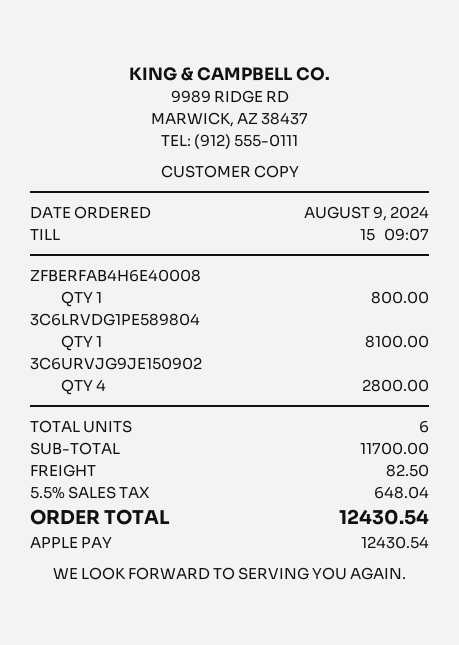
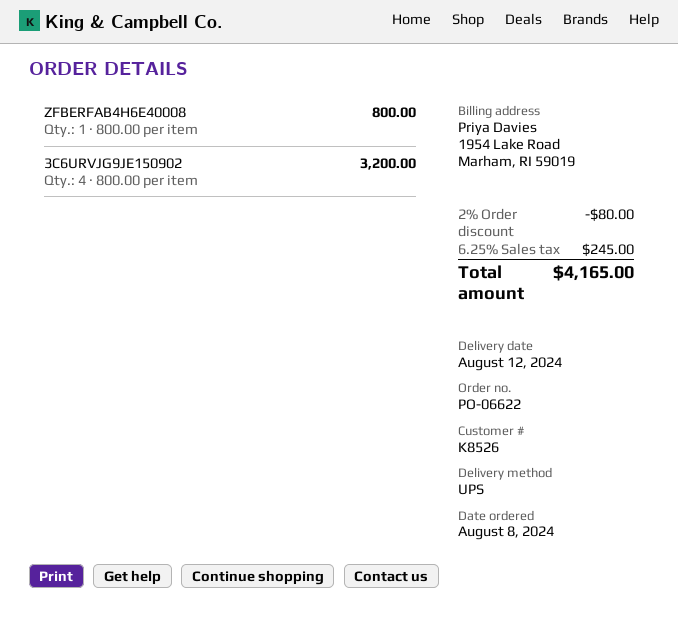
order date: 2024-08-09 -> 2024-08-08
3C6LRVDG1PE589804: 1 for 8100.00 -> none
3C6URVJG9JE150902: 4 for 2800.00 -> 4 for 3200.00
discount: none -> 2% = 80.00
shipping: 82.50 -> none
tax: 5.5% = 648.04 -> 6.25% = 245.00
total: 12430.54 -> 4165.00

